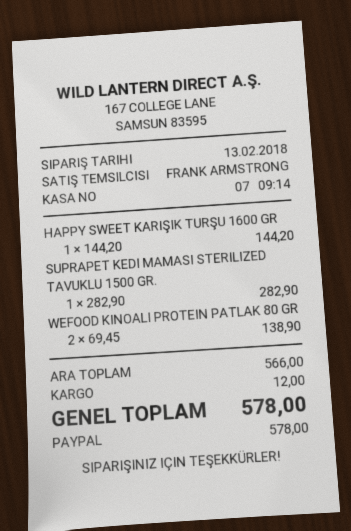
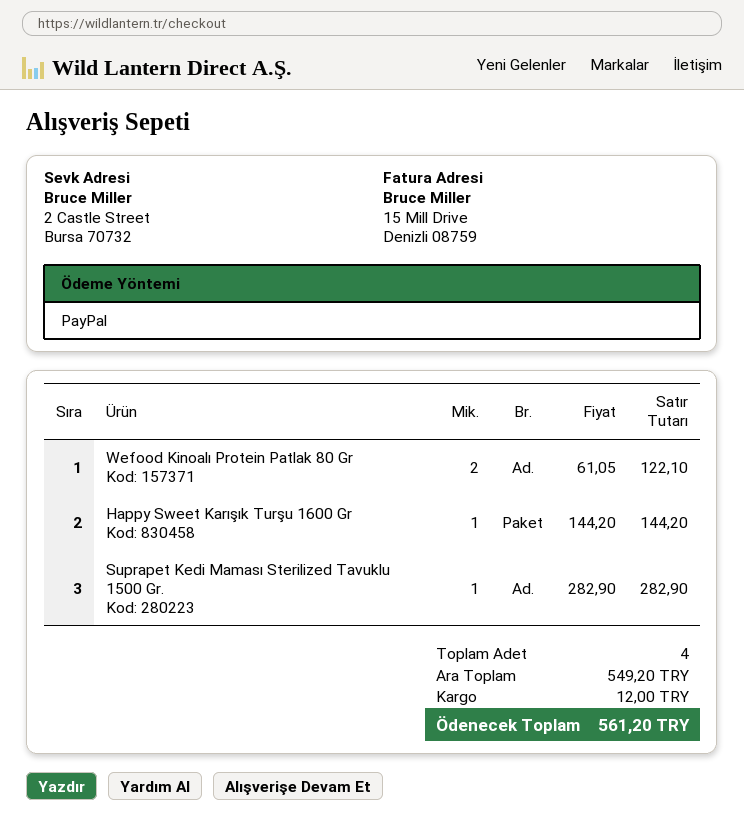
WEFOOD KINOALI PROTEIN PATLAK 80 GR: 2 x 69.45 = 138.90 -> 2 x 61.05 = 122.10
subtotal: 566.00 -> 549.20
total: 578.00 -> 561.20

